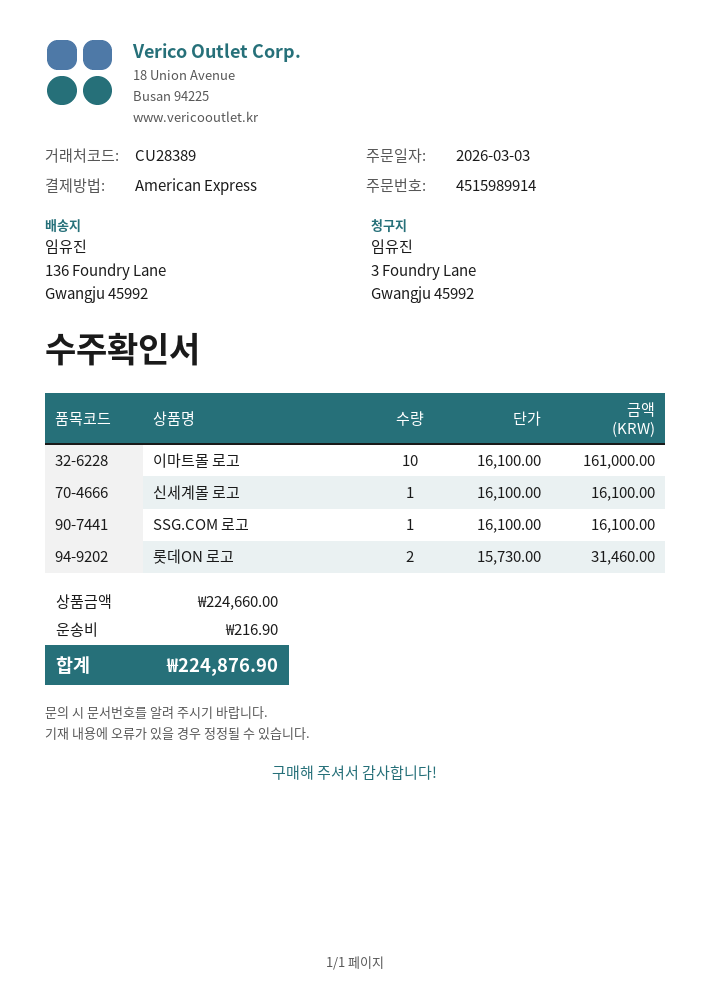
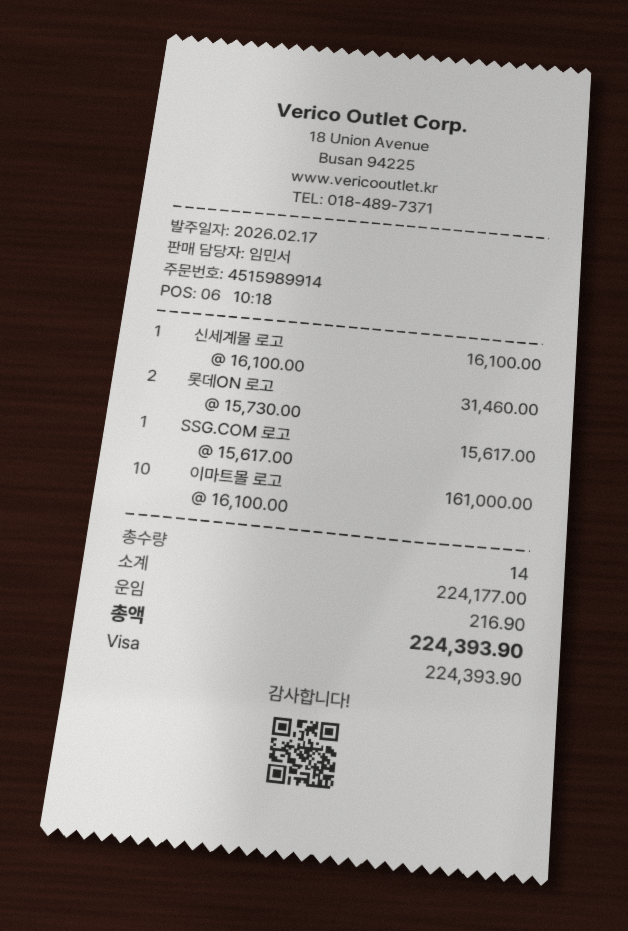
order date: 2026-03-03 -> 2026-02-17
payment method: American Express -> Visa
SSG.COM 로고: 1 x 16100.00 = 16100.00 -> 1 x 15617.00 = 15617.00
subtotal: 224660.00 -> 224177.00
total: 224876.90 -> 224393.90

